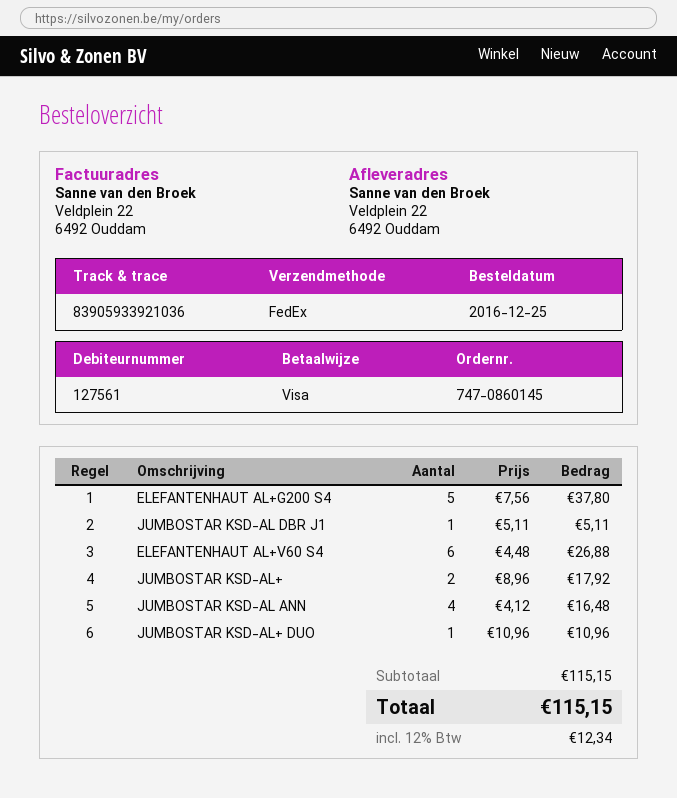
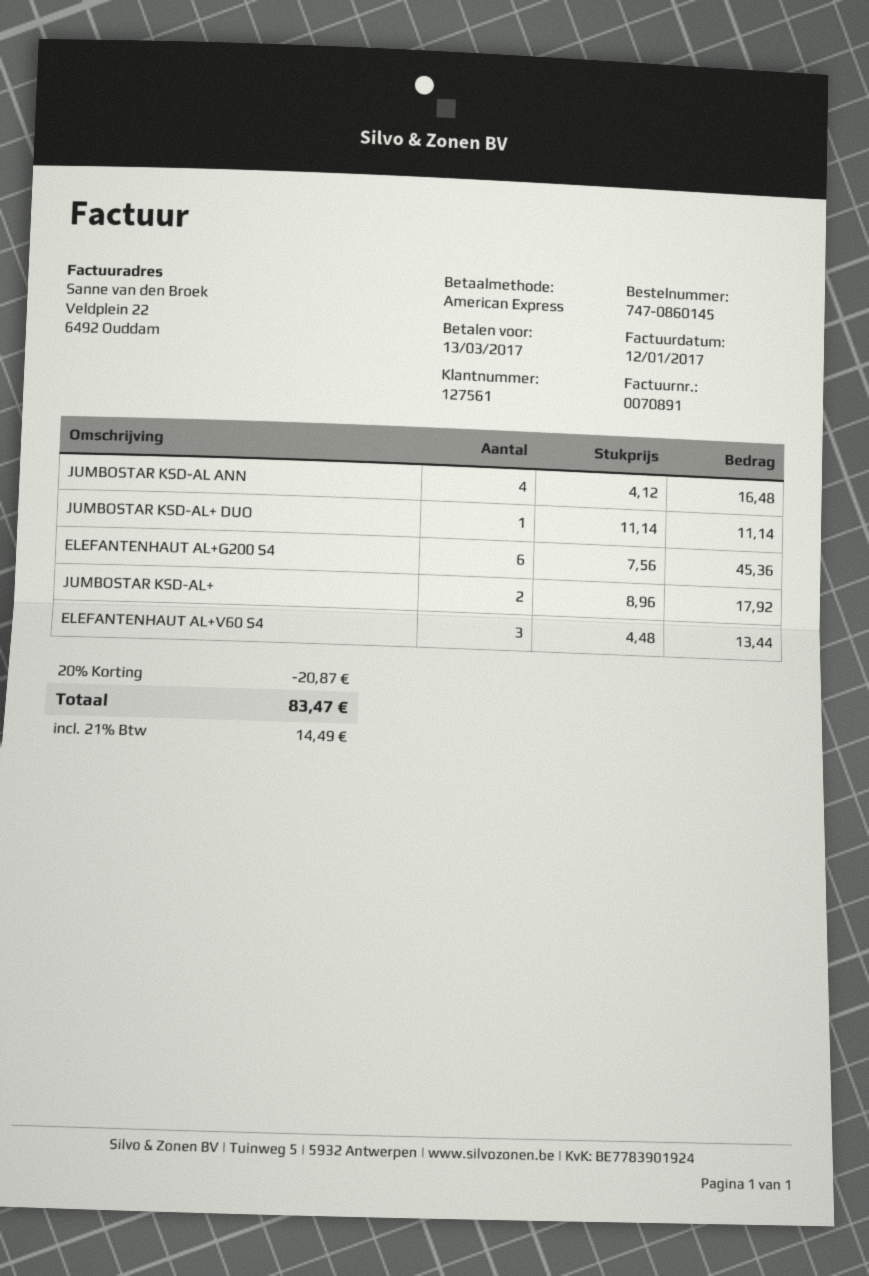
payment method: Visa -> American Express
ELEFANTENHAUT AL+G200 S4: 5 x 7.56 = 37.80 -> 6 x 7.56 = 45.36
JUMBOSTAR KSD-AL DBR J1: 1 x 5.11 = 5.11 -> none
ELEFANTENHAUT AL+V60 S4: 6 x 4.48 = 26.88 -> 3 x 4.48 = 13.44
JUMBOSTAR KSD-AL+ DUO: 1 x 10.96 = 10.96 -> 1 x 11.14 = 11.14
discount: none -> 20% = 20.87
tax: 12% = 12.34 -> 21% = 14.49
total: 115.15 -> 83.47

